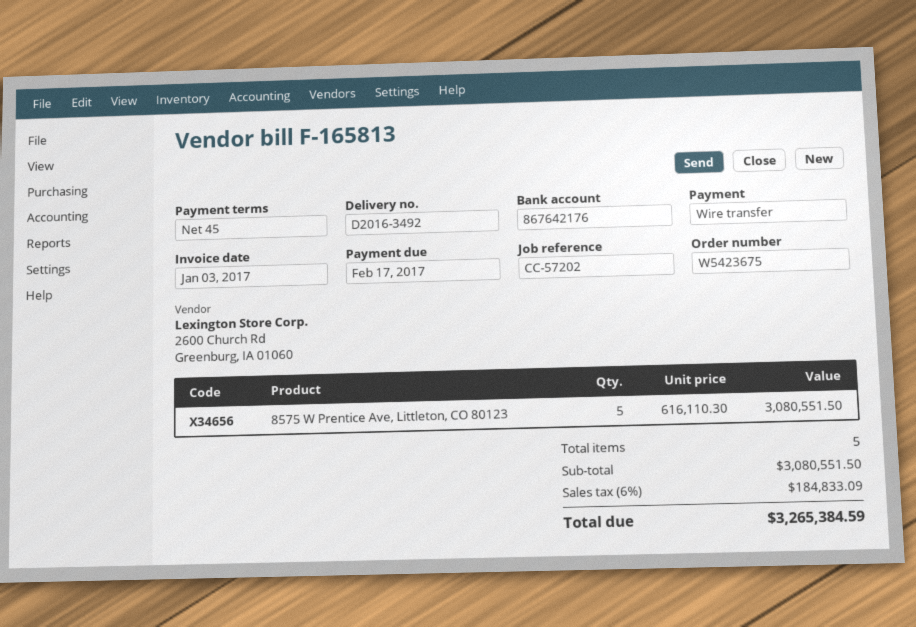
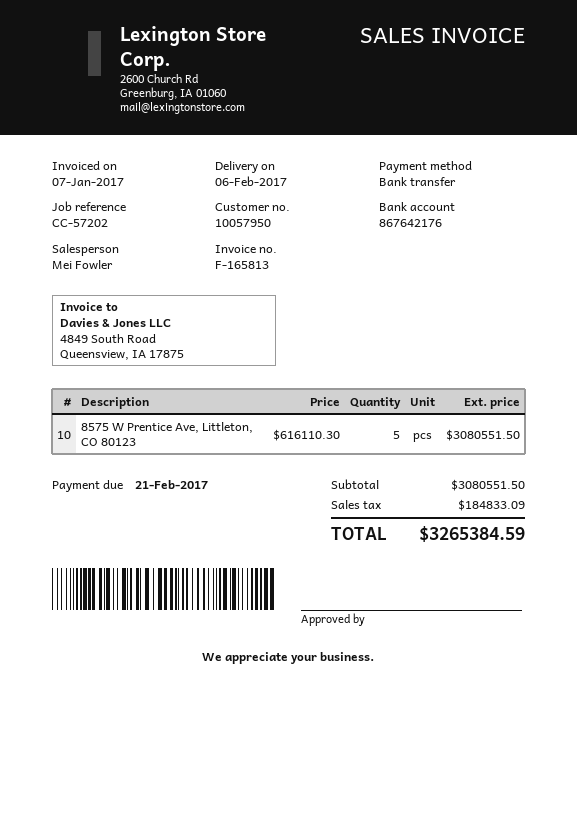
invoice date: 2017-01-03 -> 2017-01-07
due date: 2017-02-17 -> 2017-02-21

